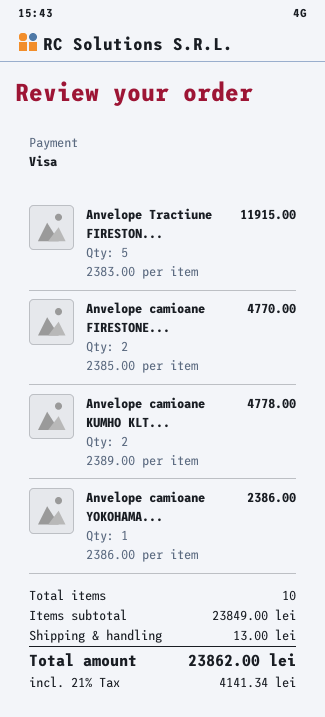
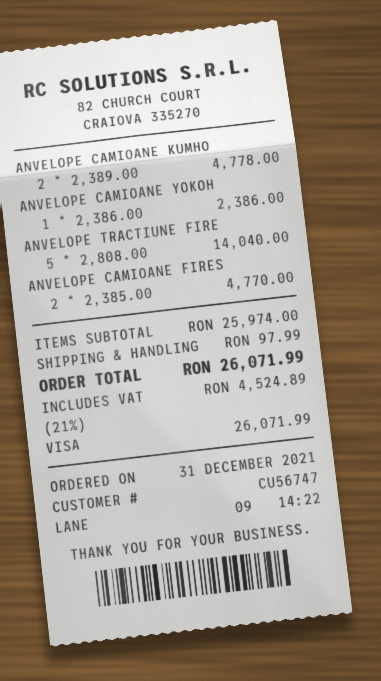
Anvelope Tractiune FIRESTON...: 5 x 2383.00 = 11915.00 -> 5 x 2808.00 = 14040.00
subtotal: 23849.00 -> 25974.00
shipping: 13.00 -> 97.99
tax: 21% = 4141.34 -> 21% = 4524.89
total: 23862.00 -> 26071.99

